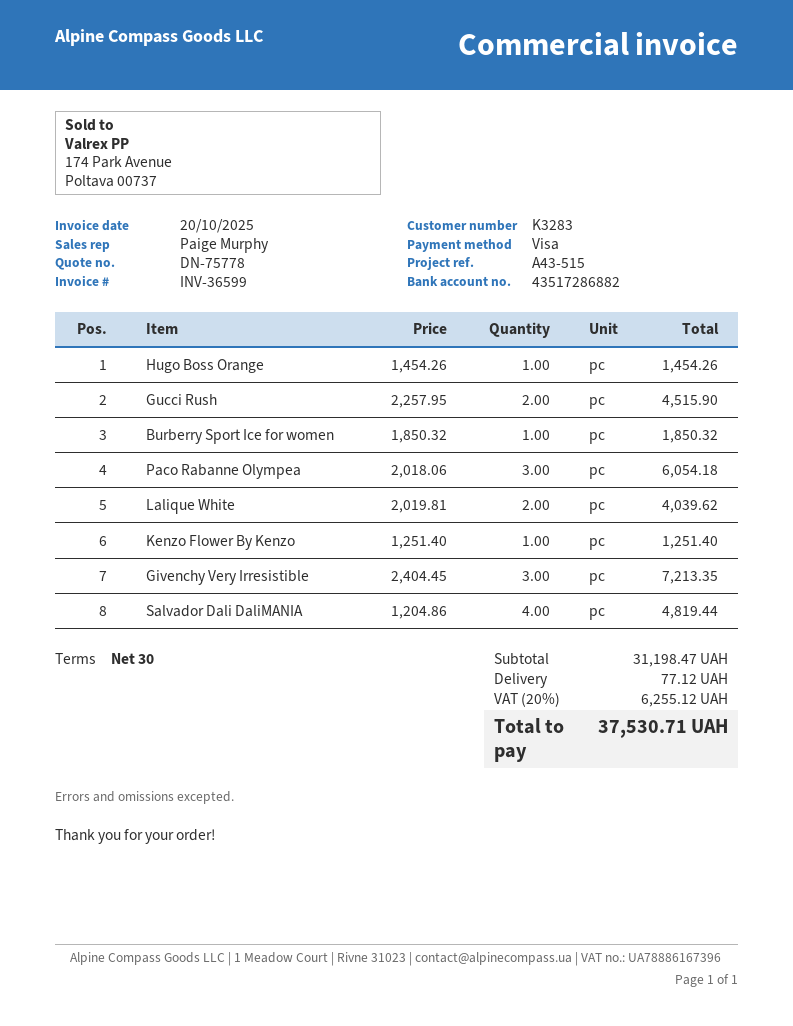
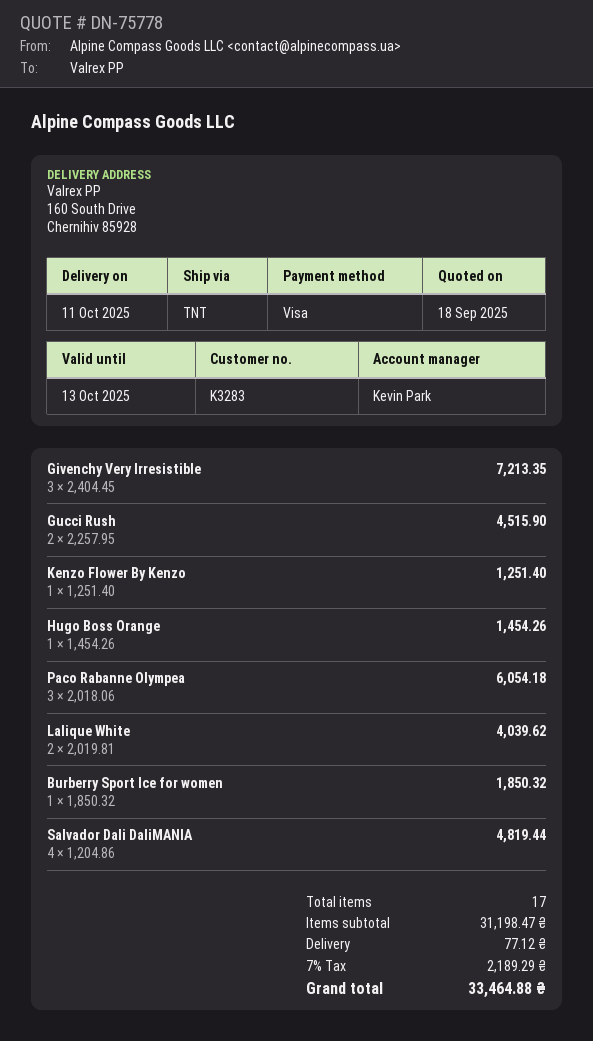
sales rep: Paige Murphy -> Kevin Park
tax: 20% = 6255.12 -> 7% = 2189.29
total: 37530.71 -> 33464.88

